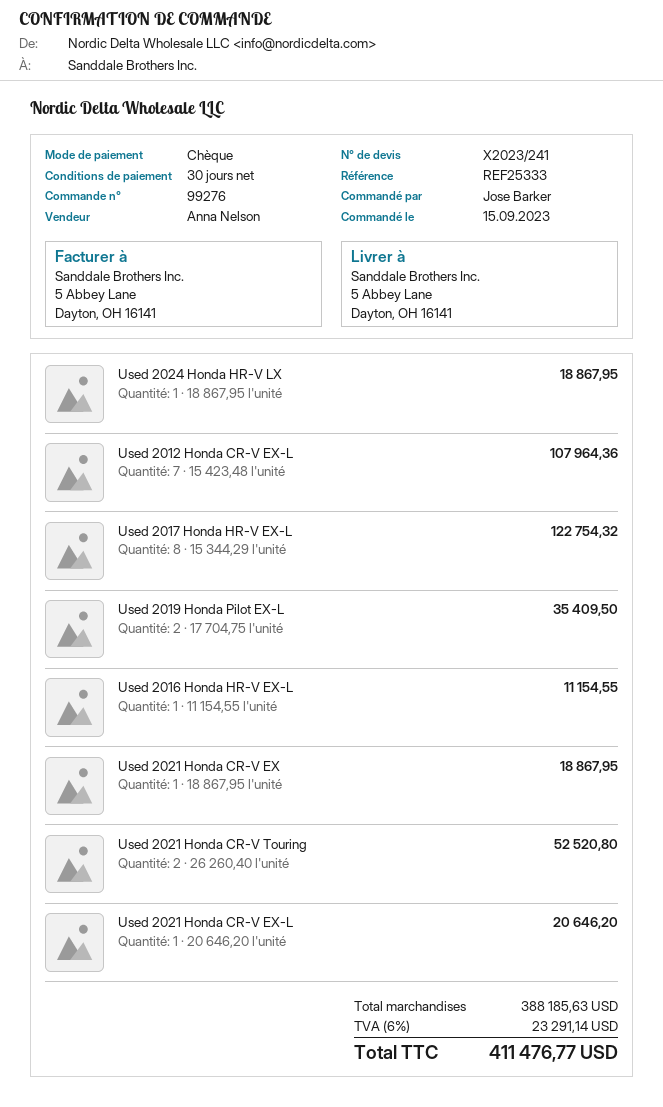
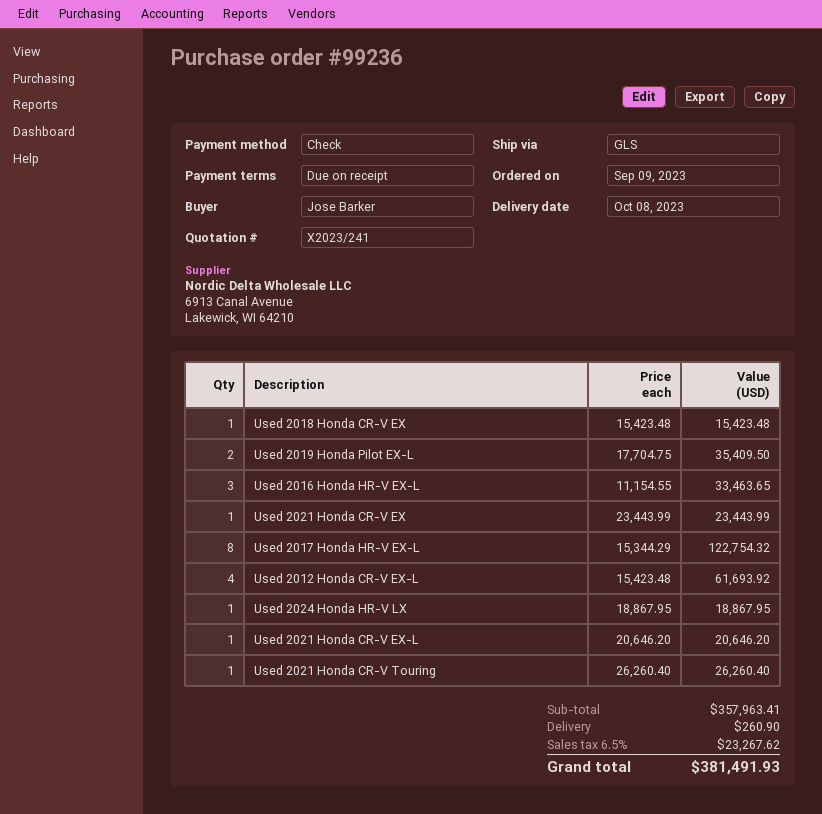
order number: 99276 -> 99236
order date: 2023-09-15 -> 2023-09-09
payment terms: 30 days -> on receipt
Used 2012 Honda CR-V EX-L: 7 x 15423.48 = 107964.36 -> 4 x 15423.48 = 61693.92
Used 2016 Honda HR-V EX-L: 1 x 11154.55 = 11154.55 -> 3 x 11154.55 = 33463.65
Used 2021 Honda CR-V EX: 1 x 18867.95 = 18867.95 -> 1 x 23443.99 = 23443.99
Used 2021 Honda CR-V Touring: 2 x 26260.40 = 52520.80 -> 1 x 26260.40 = 26260.40
Used 2018 Honda CR-V EX: none -> 1 x 15423.48 = 15423.48
subtotal: 388185.63 -> 357963.41
shipping: none -> 260.90
tax: 6% = 23291.14 -> 6.5% = 23267.62
total: 411476.77 -> 381491.93

